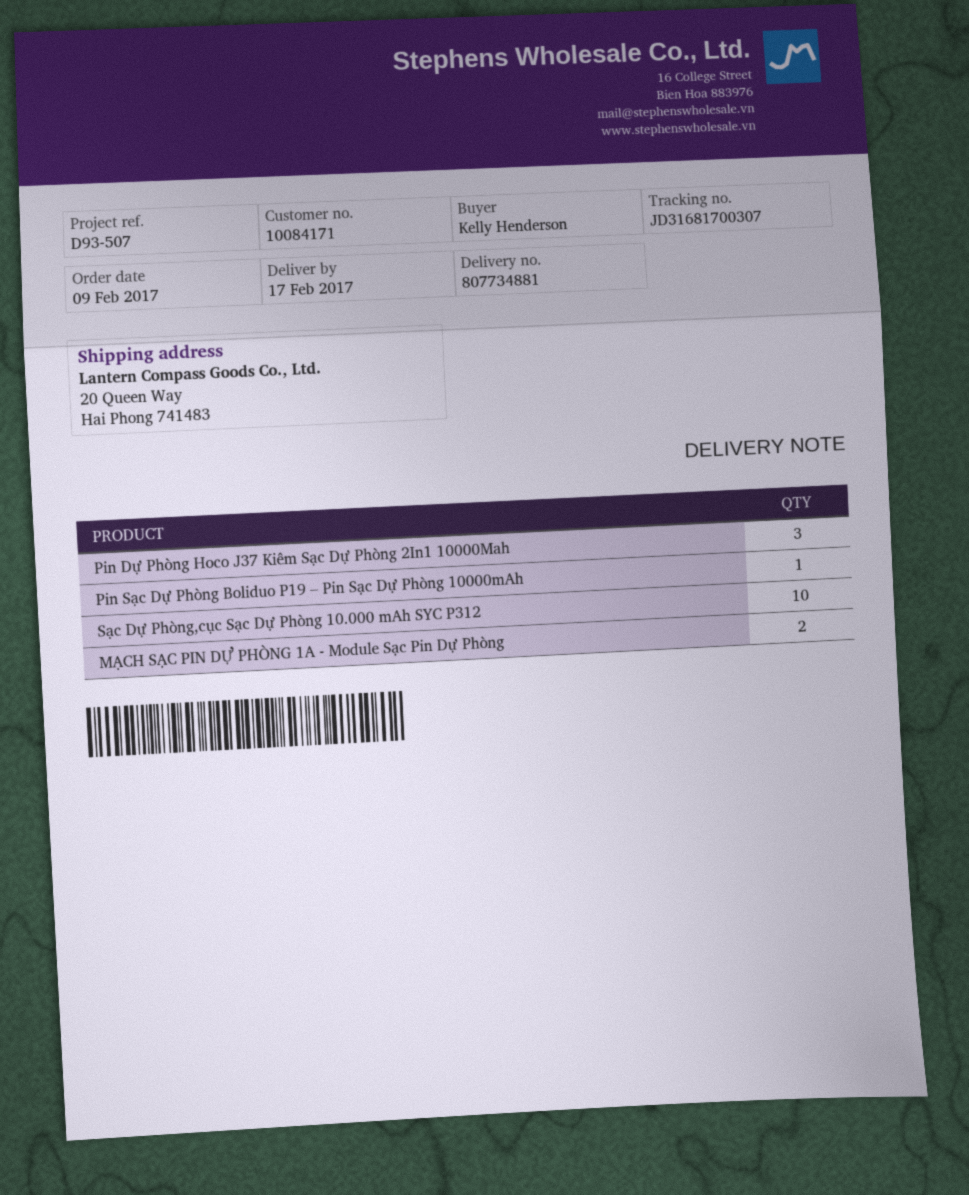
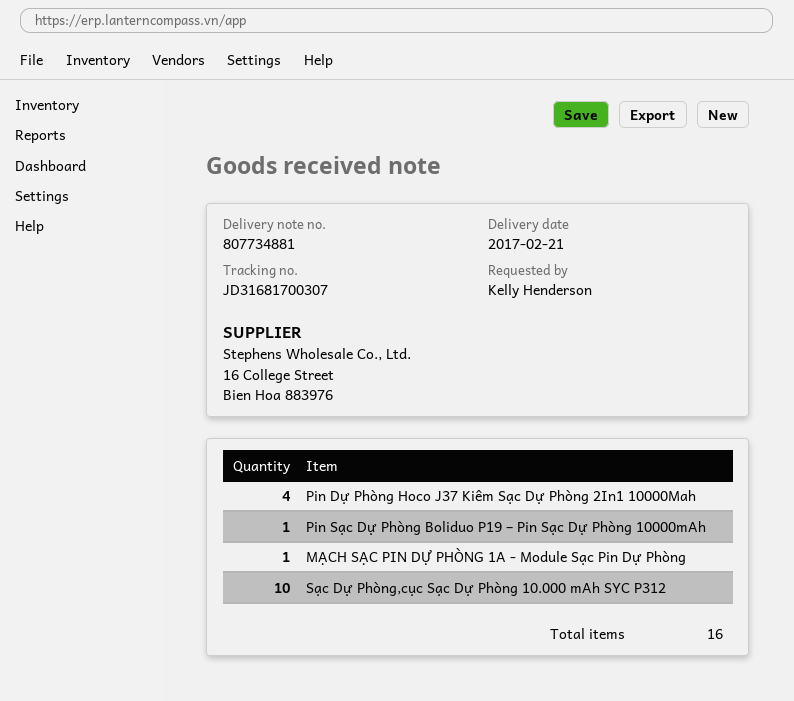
delivery date: 2017-02-17 -> 2017-02-21
Pin Dự Phòng Hoco J37 Kiêm Sạc Dự Phòng 2In1 10000Mah: 3 -> 4
MẠCH SẠC PIN DỰ PHÒNG 1A - Module Sạc Pin Dự Phòng: 2 -> 1

